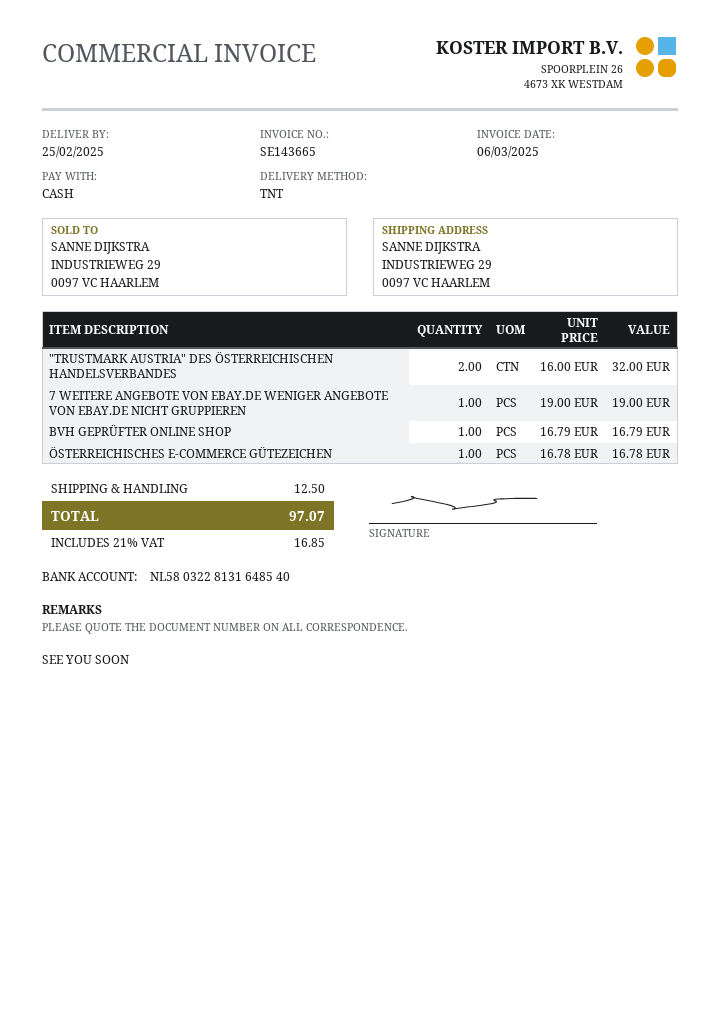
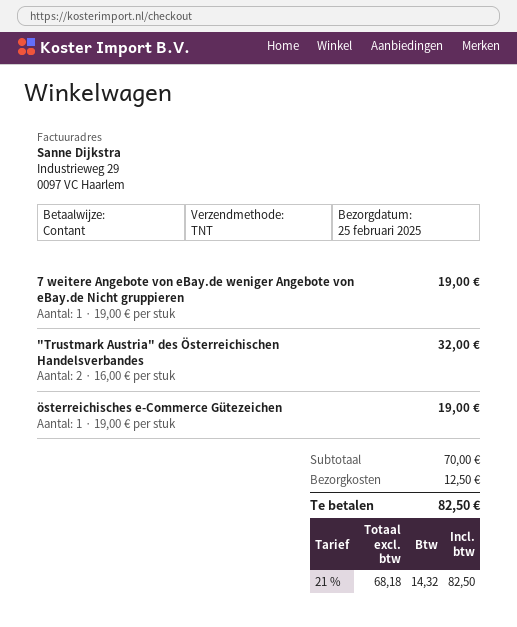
BVH GEPRÜFTER ONLINE SHOP: 1 x 16.79 = 16.79 -> none
ÖSTERREICHISCHES E-COMMERCE GÜTEZEICHEN: 1 x 16.78 = 16.78 -> 1 x 19.00 = 19.00
tax: 21% = 16.85 -> 21% = 14.32
total: 97.07 -> 82.50

